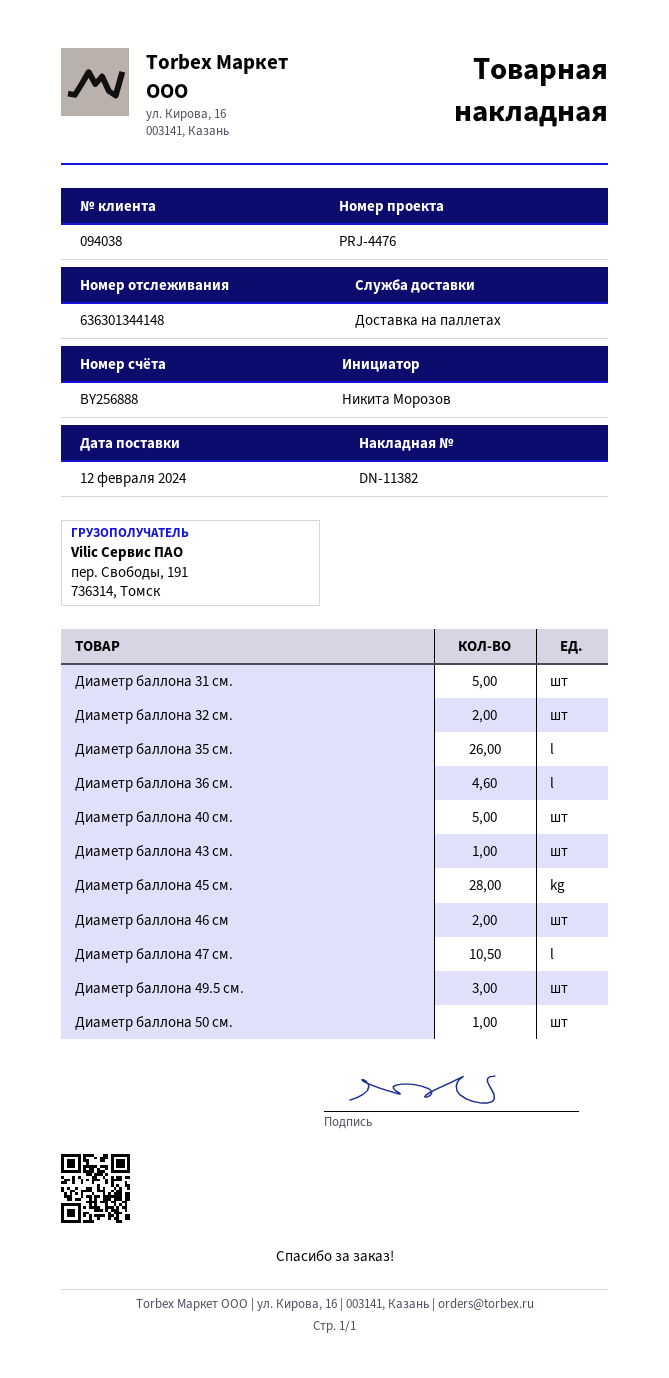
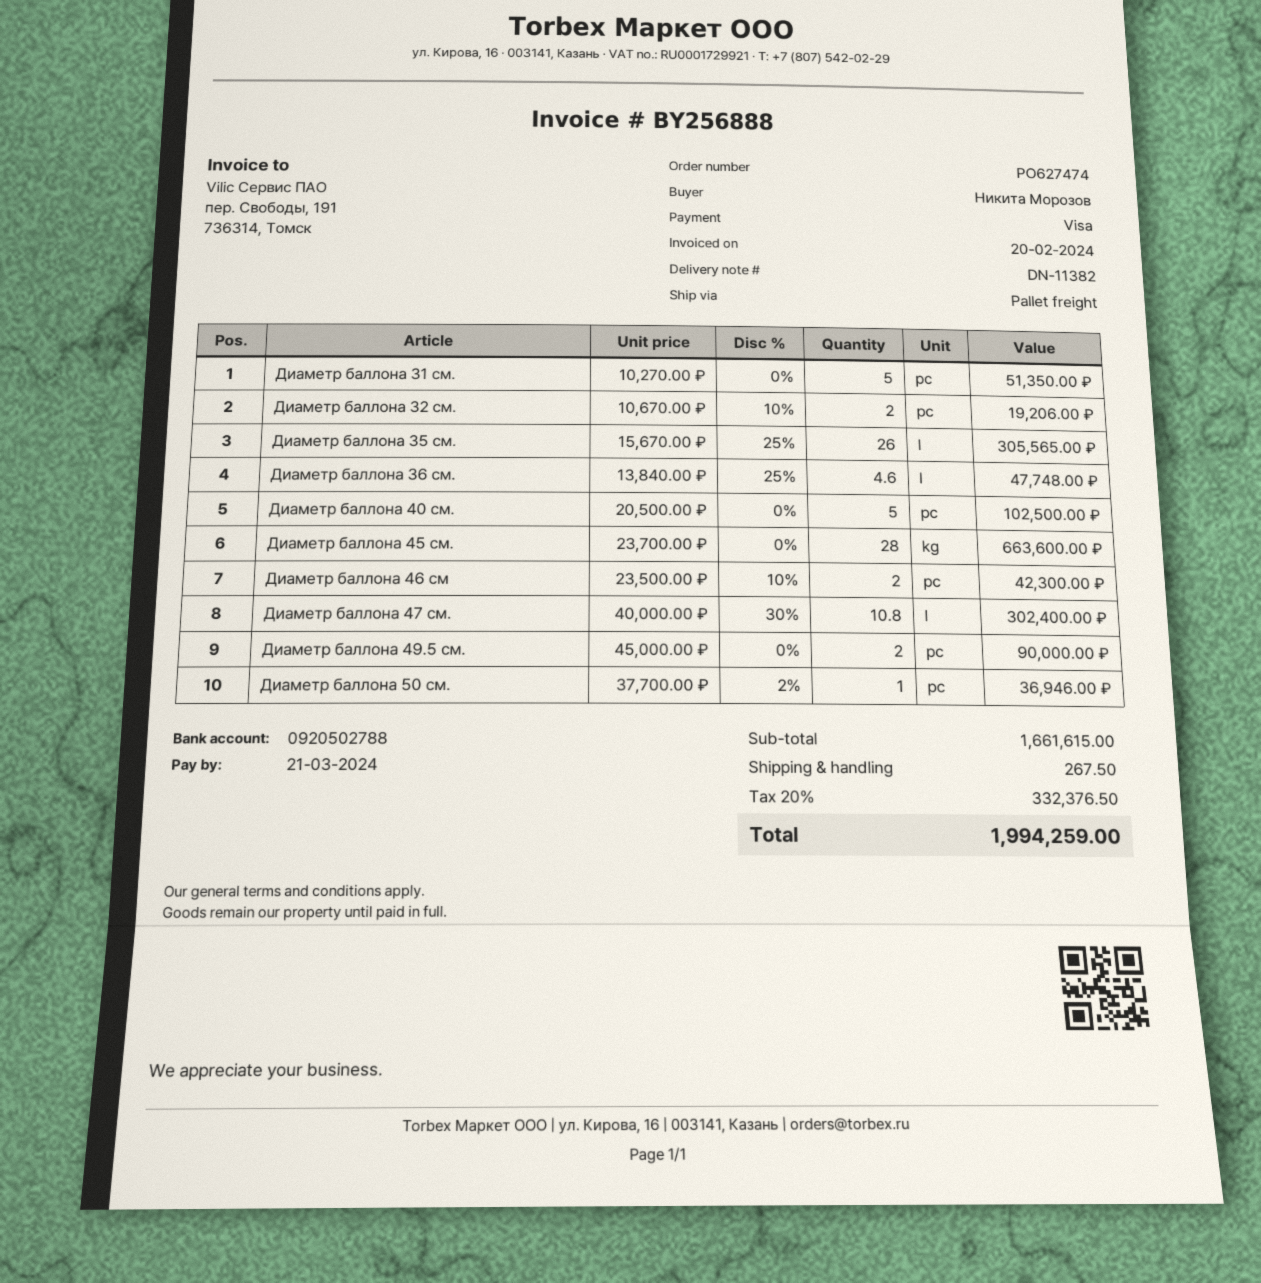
Диаметр баллона 43 см.: 1 -> none
Диаметр баллона 47 см.: 10.5 -> 10.8
Диаметр баллона 49.5 см.: 3 -> 2

